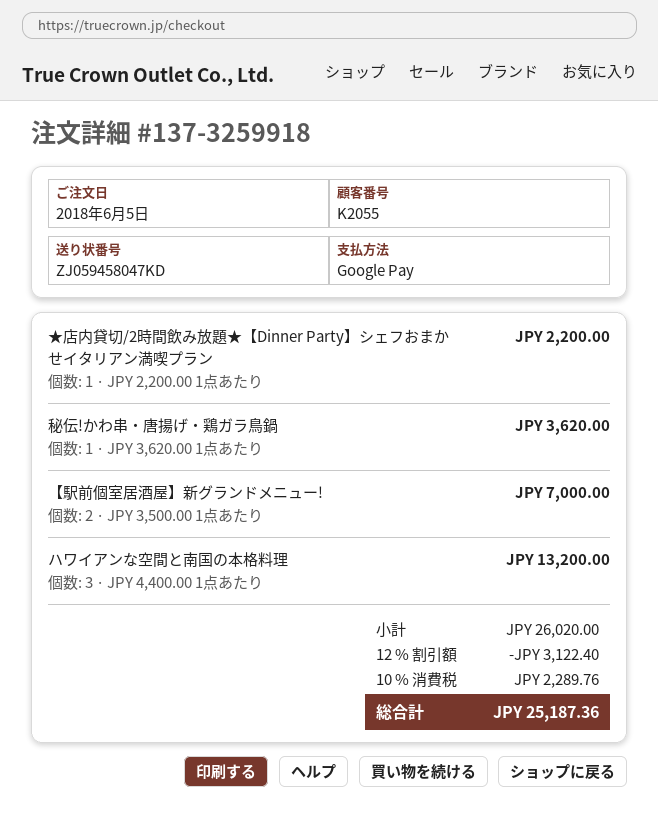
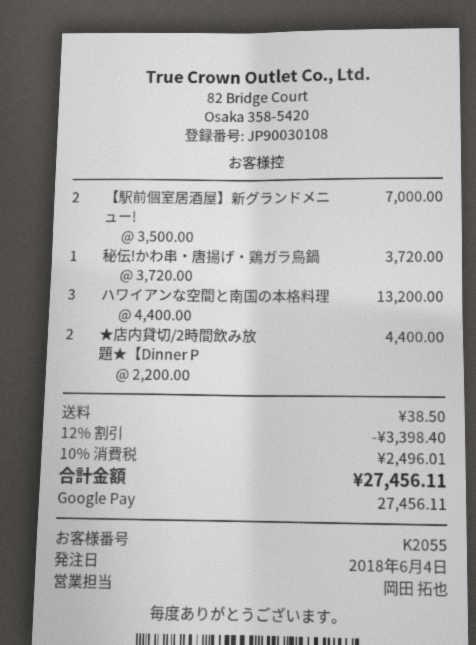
order date: 2018-06-05 -> 2018-06-04
★店内貸切/2時間飲み放題★【Dinner Party】シェフおまかせイタリアン満喫プラン: 1 x 2200.00 = 2200.00 -> 2 x 2200.00 = 4400.00
秘伝!かわ串・唐揚げ・鶏ガラ鳥鍋: 1 x 3620.00 = 3620.00 -> 1 x 3720.00 = 3720.00
discount: 12% = 3122.40 -> 12% = 3398.40
shipping: none -> 38.50
tax: 10% = 2289.76 -> 10% = 2496.01
total: 25187.36 -> 27456.11

